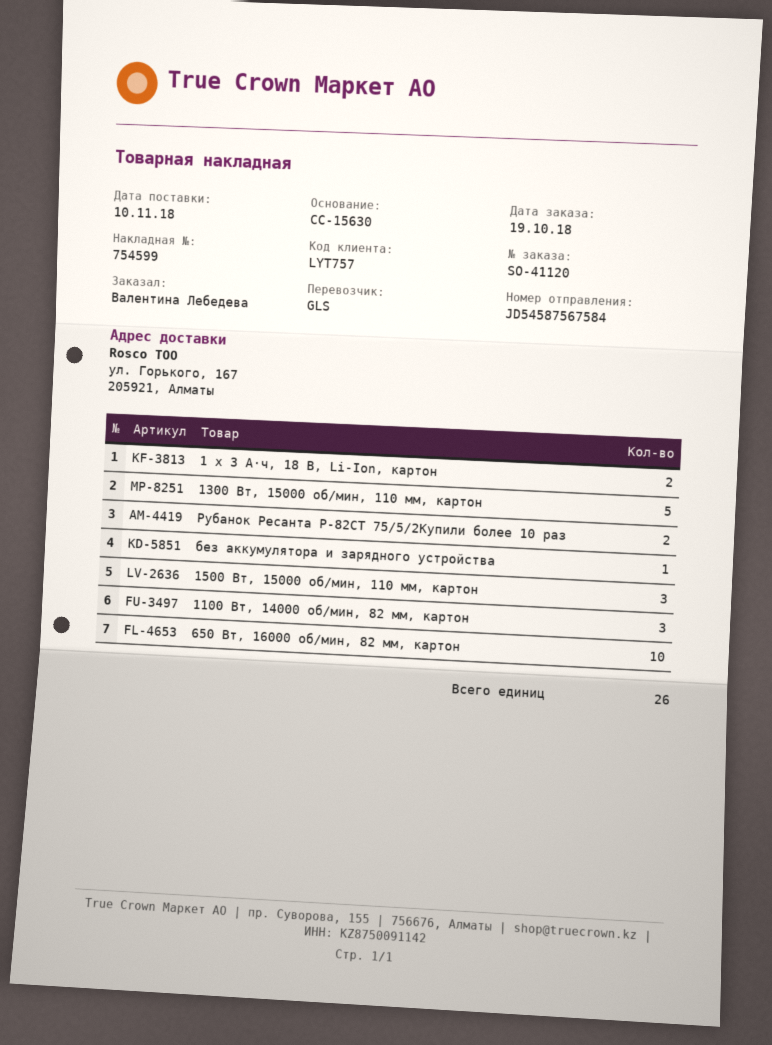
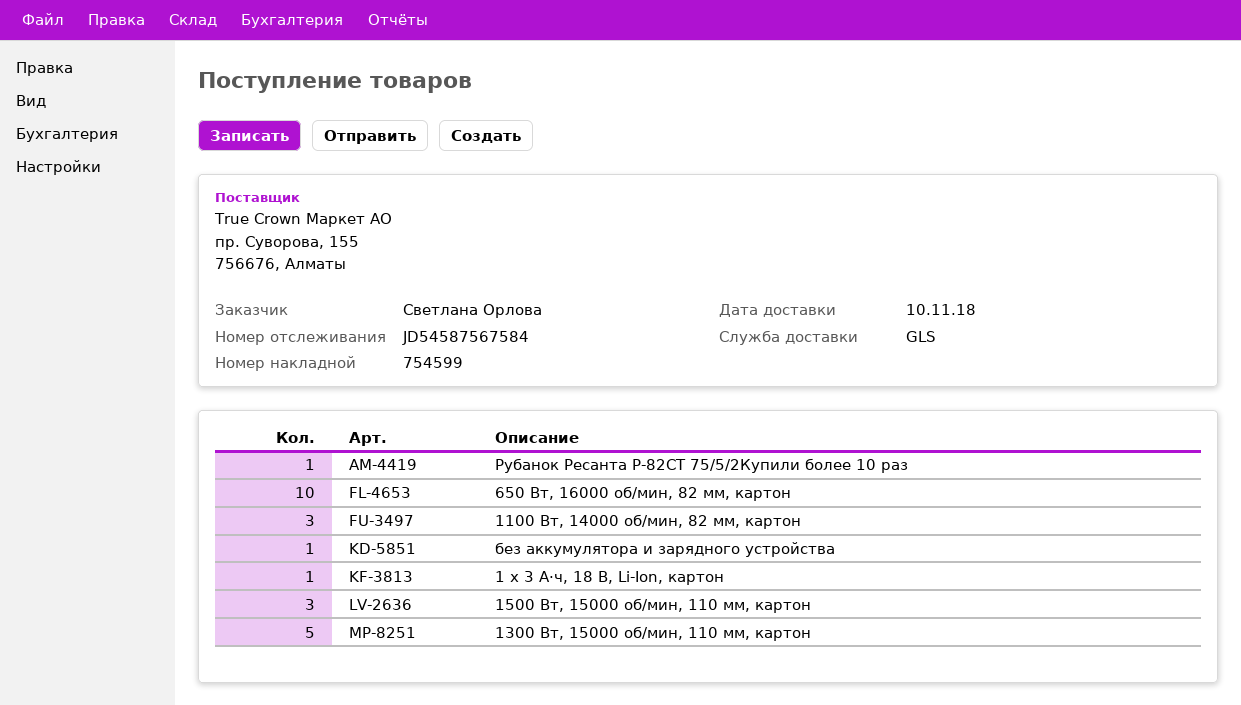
ordered by: Валентина Лебедева -> Светлана Орлова
1 х 3 А·ч, 18 В, Li-Ion, картон: 2 -> 1
Рубанок Ресанта Р-82СТ 75/5/2Купили более 10 раз: 2 -> 1

